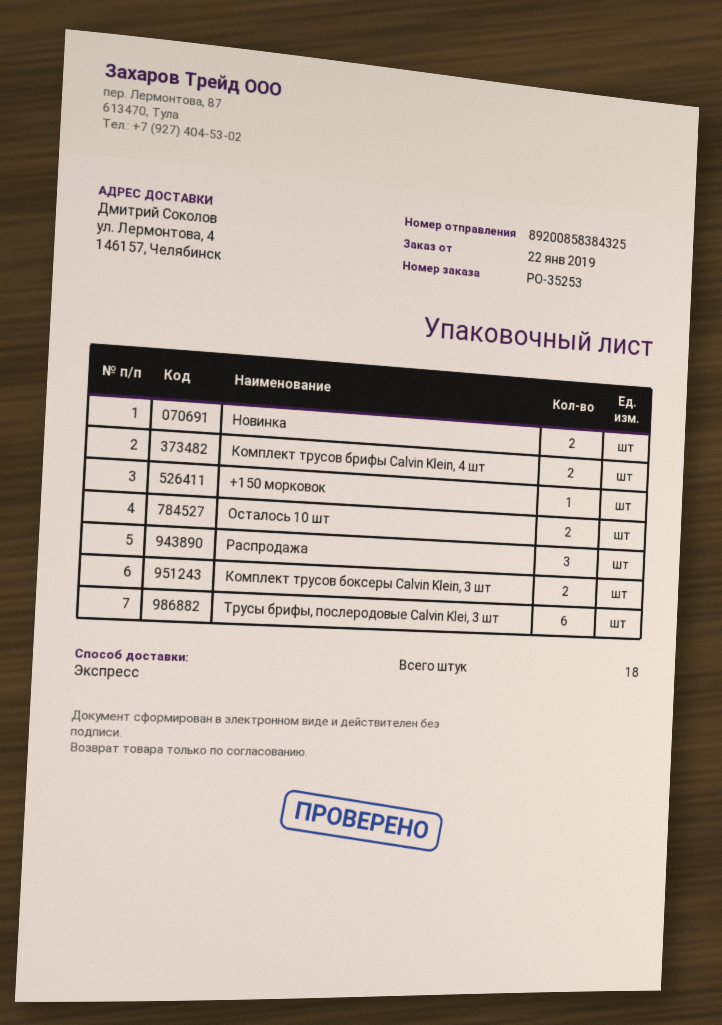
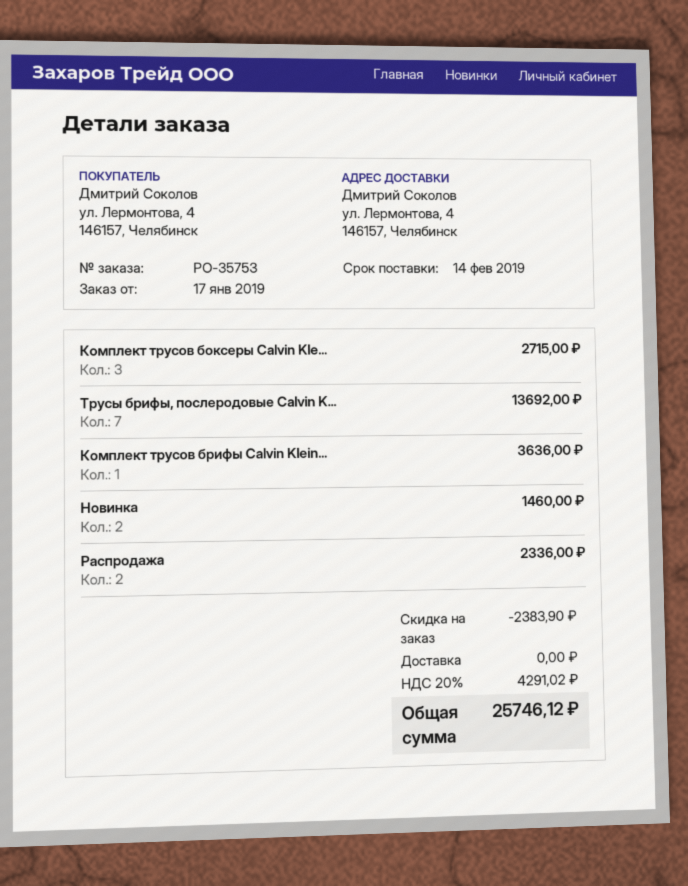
order number: PO-35253 -> PO-35753
order date: 2019-01-22 -> 2019-01-17
Комплект трусов брифы Calvin Klein, 4 шт: 2 -> 1
+150 морковок: 1 -> none
Осталось 10 шт: 2 -> none
Распродажа: 3 -> 2
Комплект трусов боксеры Calvin Klein, 3 шт: 2 -> 3
Трусы брифы, послеродовые Calvin Klei, 3 шт: 6 -> 7

